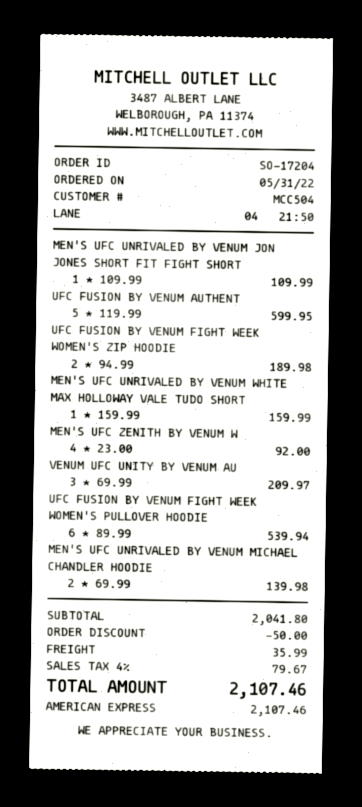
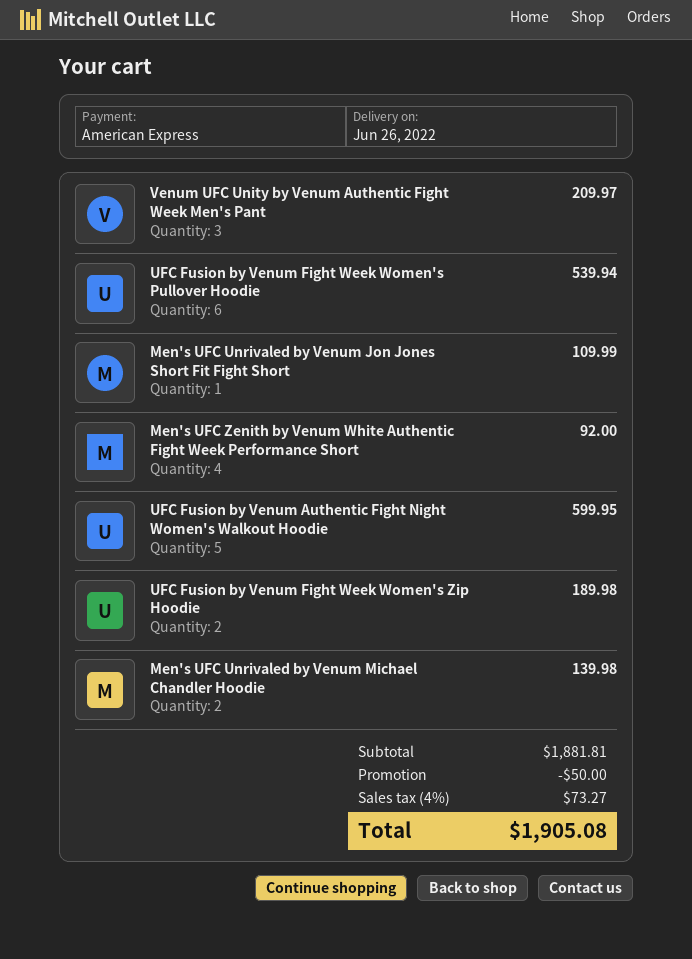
MEN'S UFC UNRIVALED BY VENUM WHITE MAX HOLLOWAY VALE TUDO SHORT: 1 for 159.99 -> none
subtotal: 2041.80 -> 1881.81
shipping: 35.99 -> none
tax: 4% = 79.67 -> 4% = 73.27
total: 2107.46 -> 1905.08

